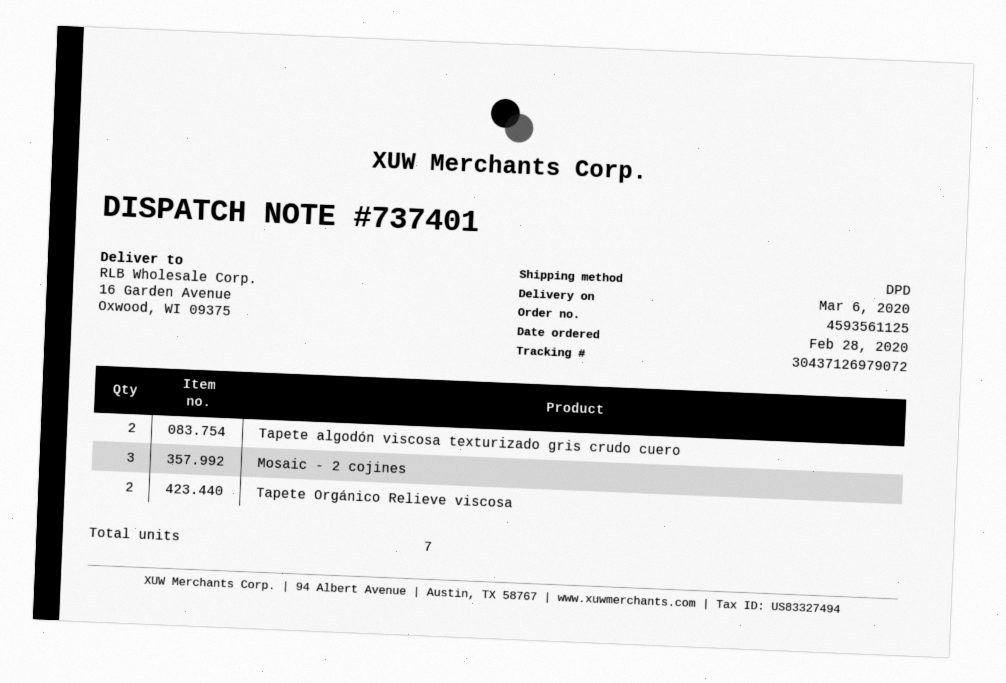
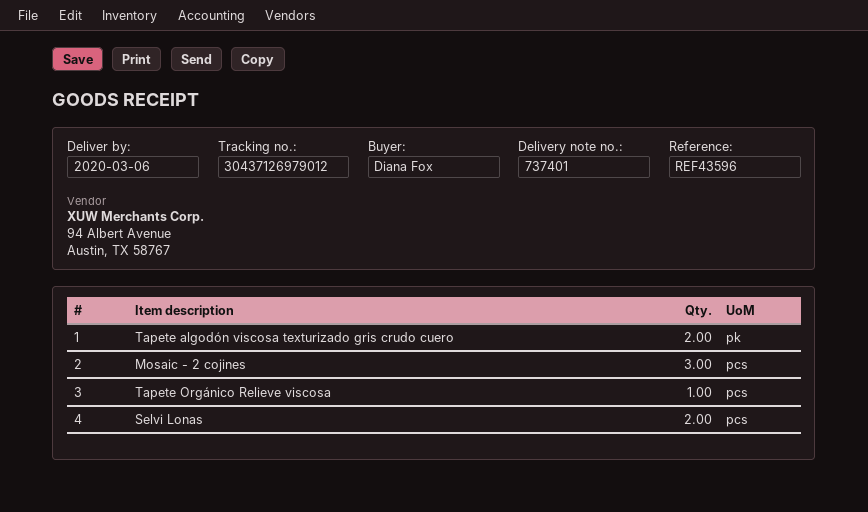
tracking number: 30437126979072 -> 30437126979012
Tapete Orgánico Relieve viscosa: 2 -> 1
Selvi Lonas: none -> 2

